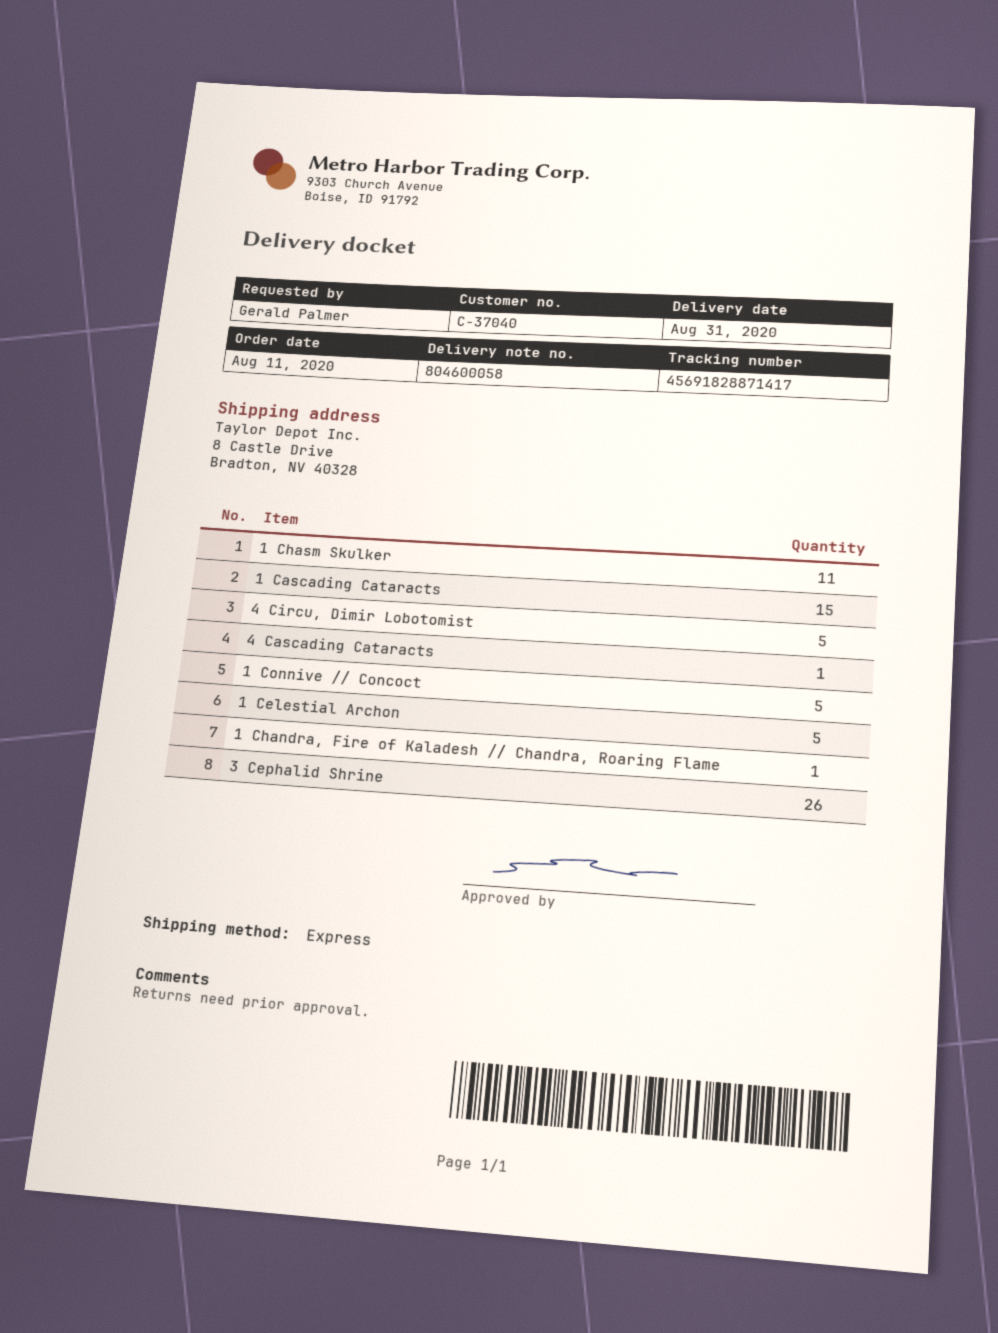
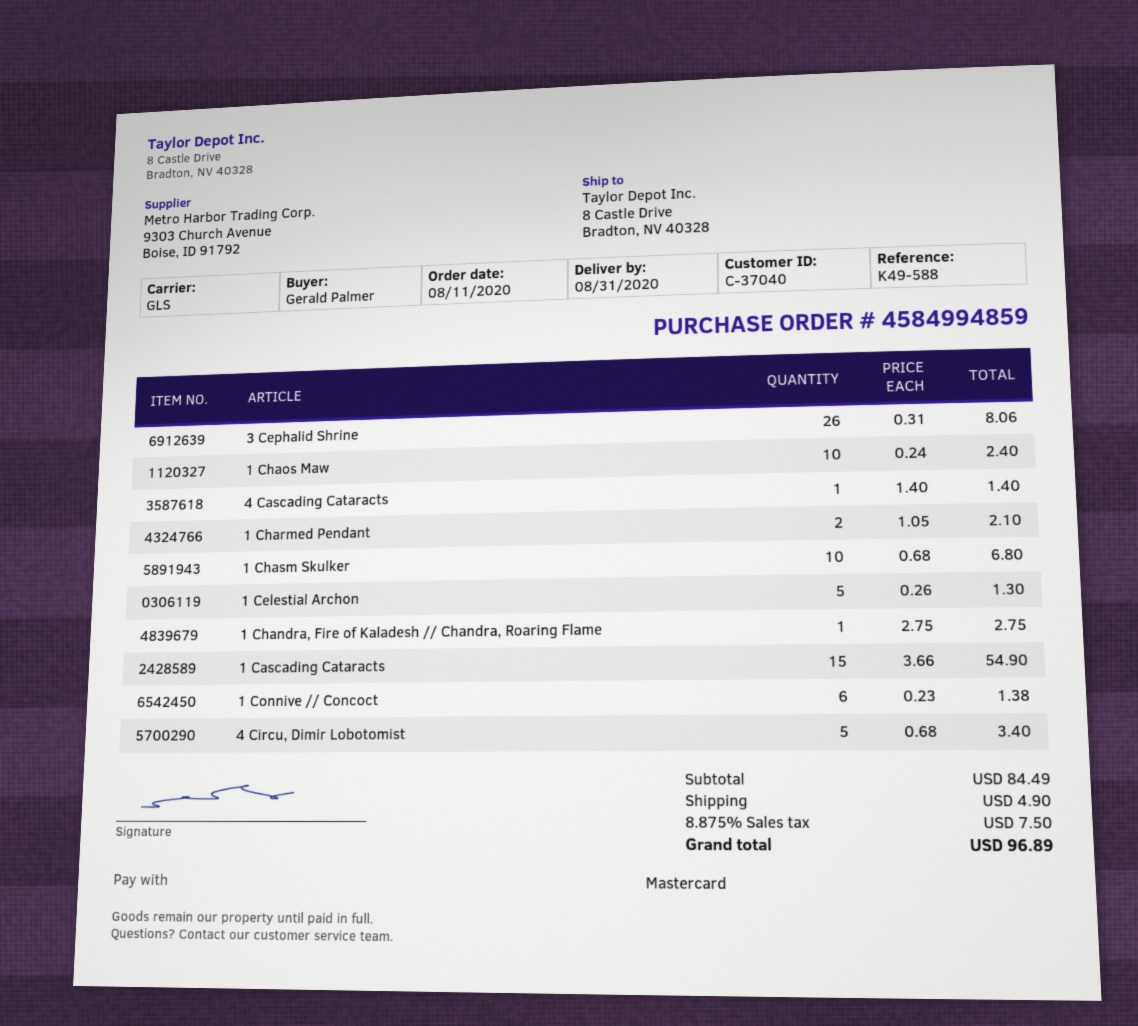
shipping method: express -> GLS
1 Chasm Skulker: 11 -> 10
1 Connive // Concoct: 5 -> 6
1 Chaos Maw: none -> 10
1 Charmed Pendant: none -> 2

